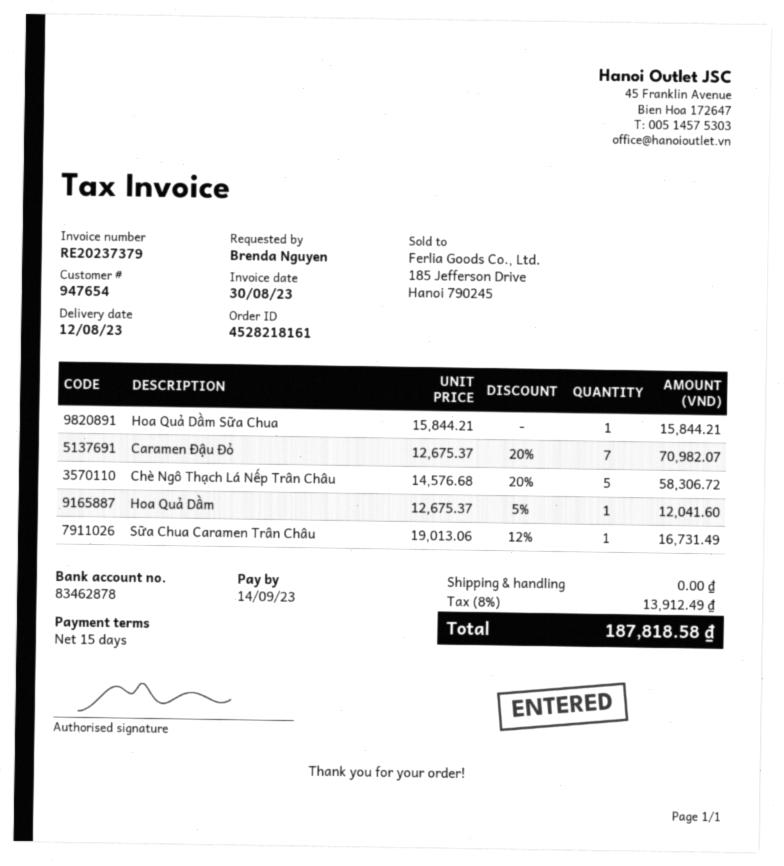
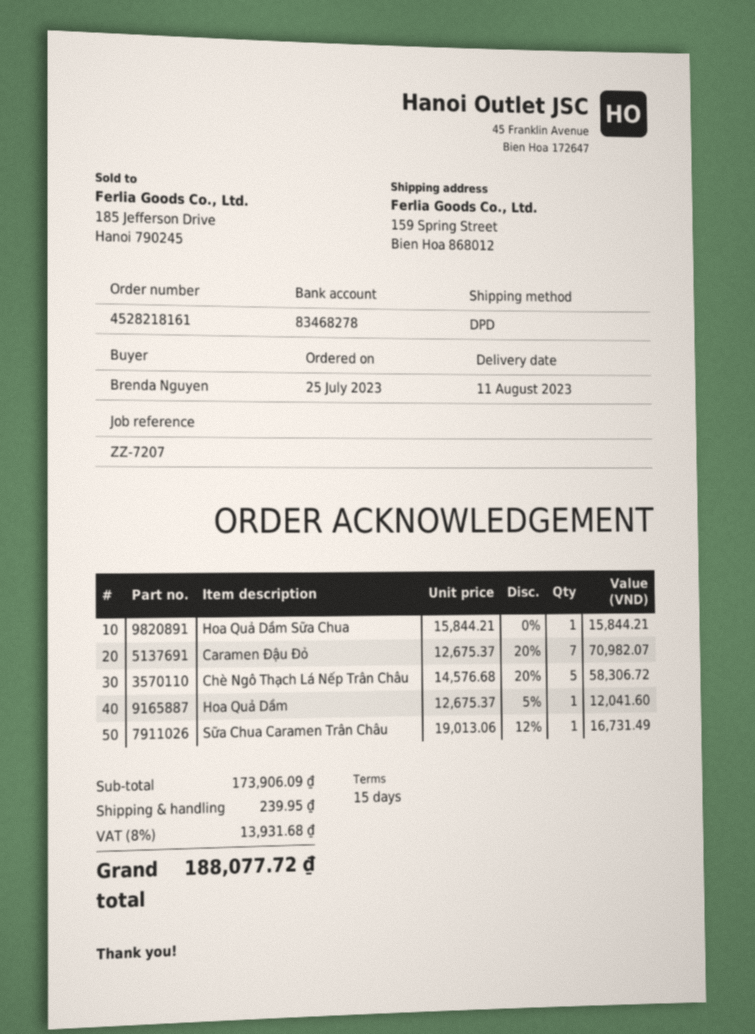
delivery date: 2023-08-12 -> 2023-08-11
bank account: 83462878 -> 83468278
shipping: 0.00 -> 239.95
tax: 8% = 13912.49 -> 8% = 13931.68
total: 187818.58 -> 188077.72

